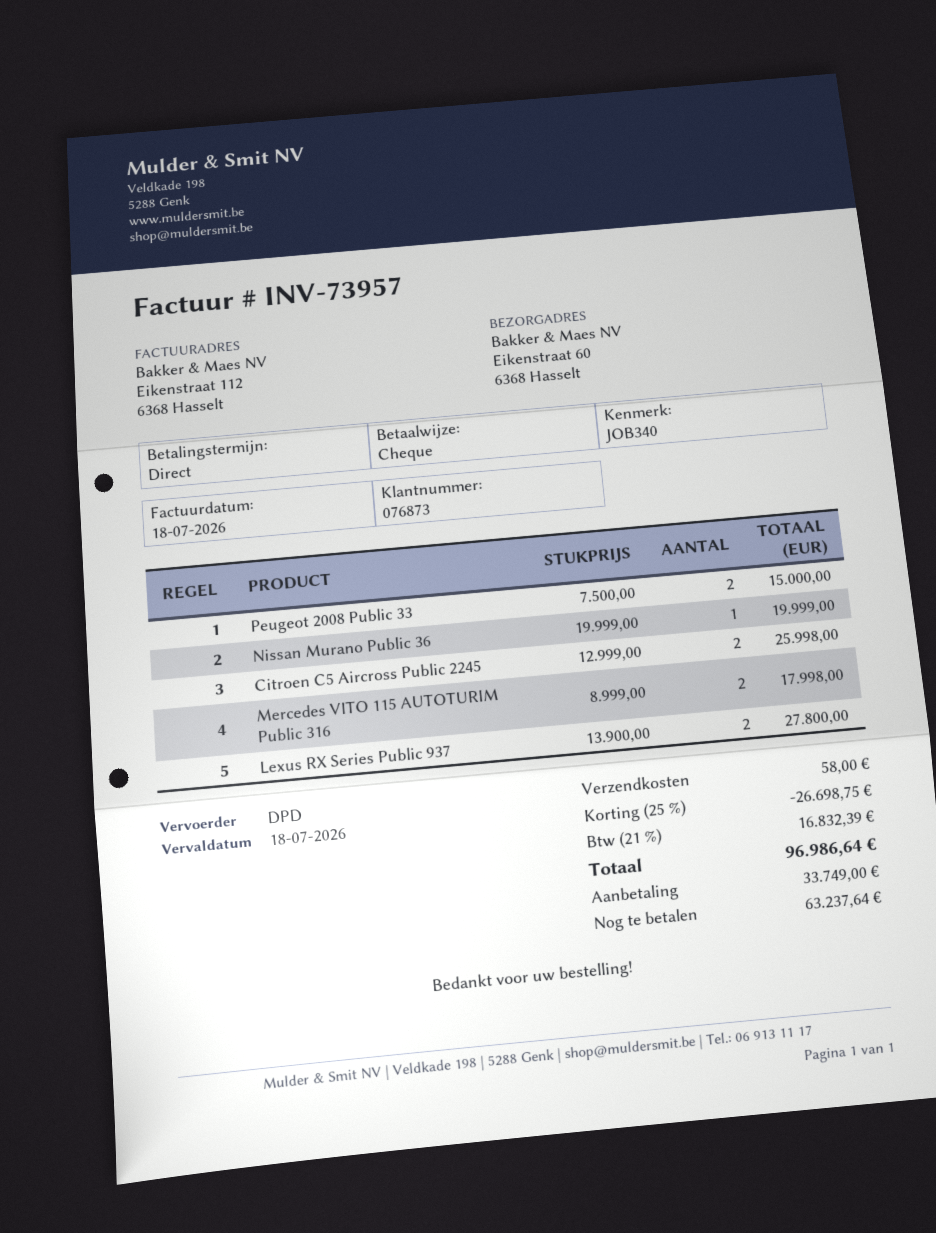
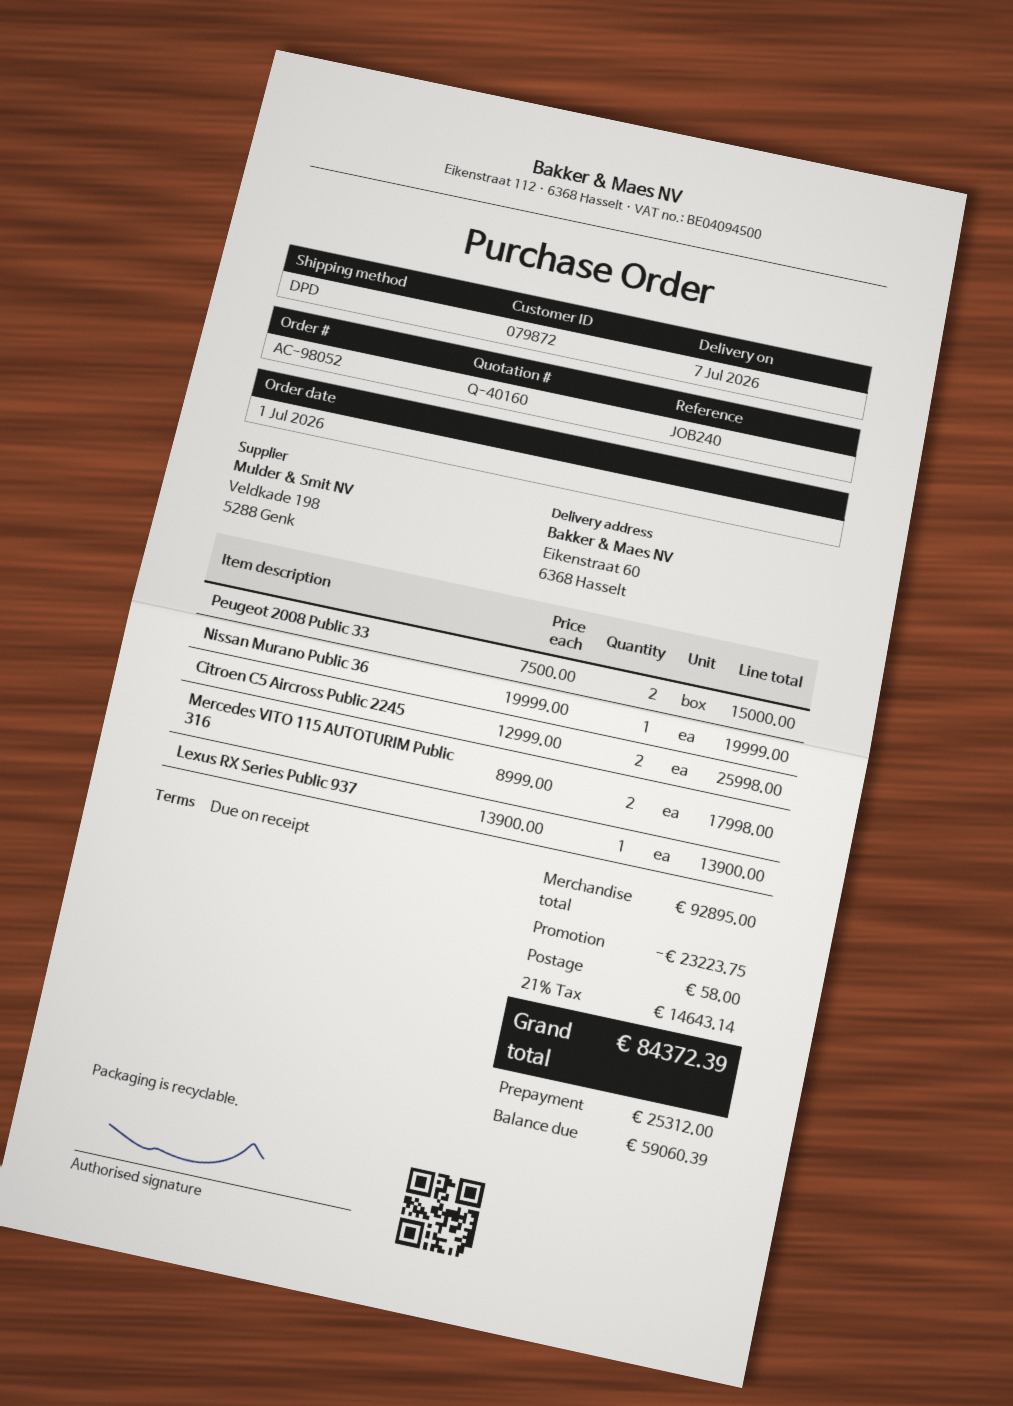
customer number: 076873 -> 079872
reference: JOB340 -> JOB240
Lexus RX Series Public 937: 2 x 13900.00 = 27800.00 -> 1 x 13900.00 = 13900.00
discount: 26698.75 -> 23223.75
tax: 21% = 16832.39 -> 21% = 14643.14
total: 96986.64 -> 84372.39
deposit: 33749.00 -> 25312.00
balance: 63237.64 -> 59060.39

